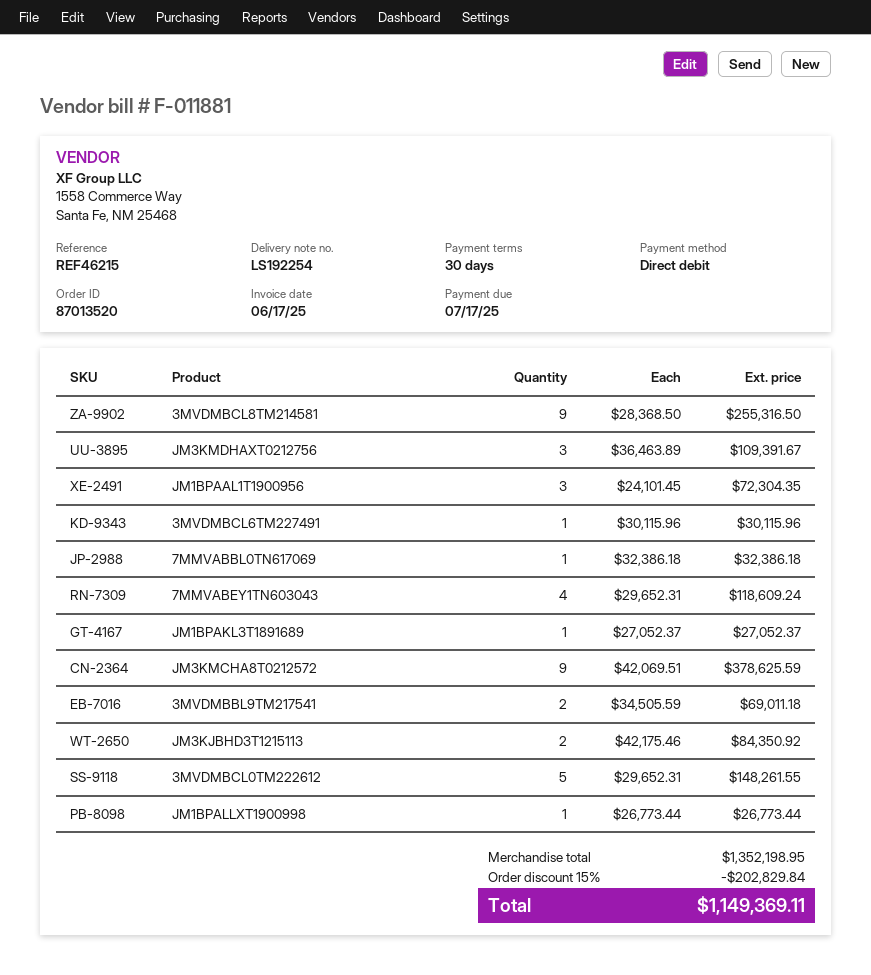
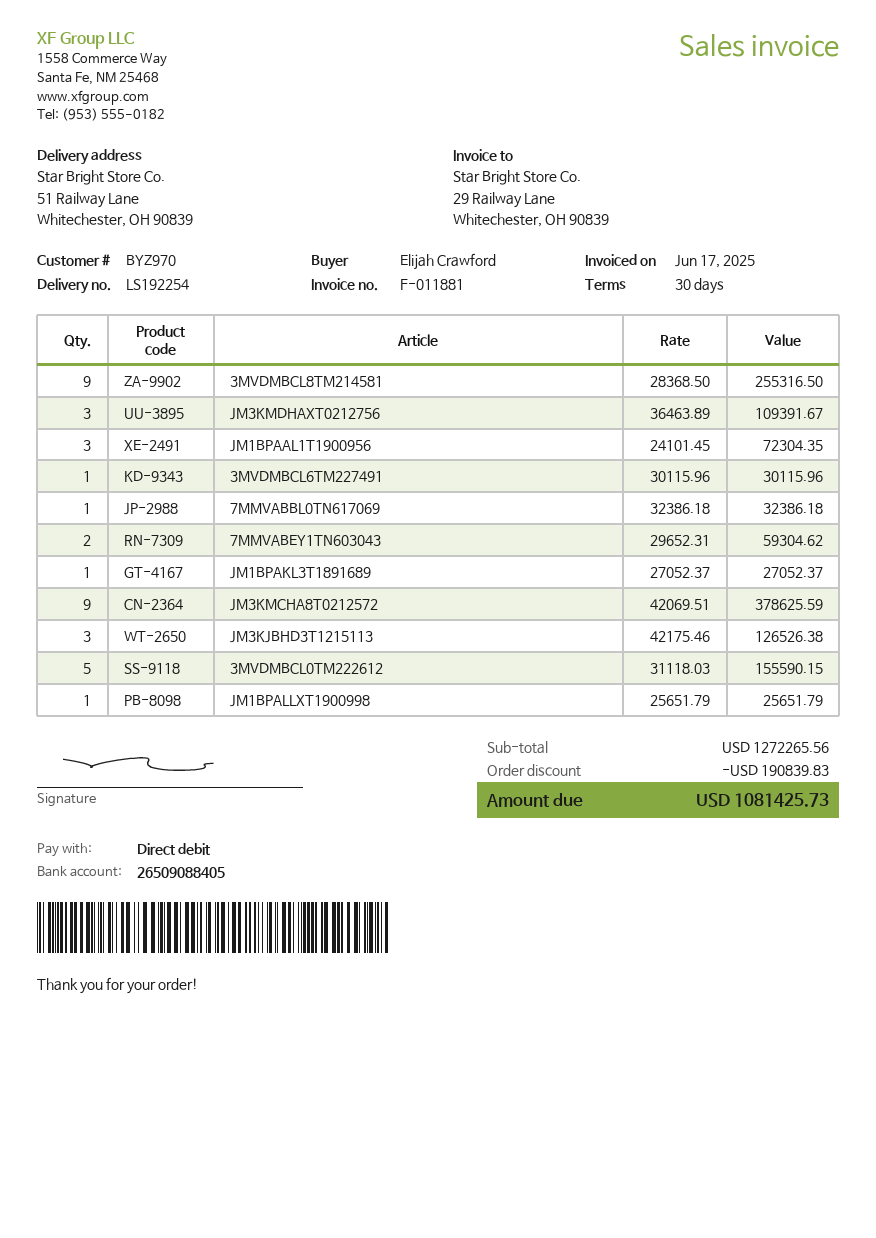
7MMVABEY1TN603043: 4 x 29652.31 = 118609.24 -> 2 x 29652.31 = 59304.62
3MVDMBBL9TM217541: 2 x 34505.59 = 69011.18 -> none
JM3KJBHD3T1215113: 2 x 42175.46 = 84350.92 -> 3 x 42175.46 = 126526.38
3MVDMBCL0TM222612: 5 x 29652.31 = 148261.55 -> 5 x 31118.03 = 155590.15
JM1BPALLXT1900998: 1 x 26773.44 = 26773.44 -> 1 x 25651.79 = 25651.79
subtotal: 1352198.95 -> 1272265.56
discount: 202829.84 -> 190839.83
total: 1149369.11 -> 1081425.73

